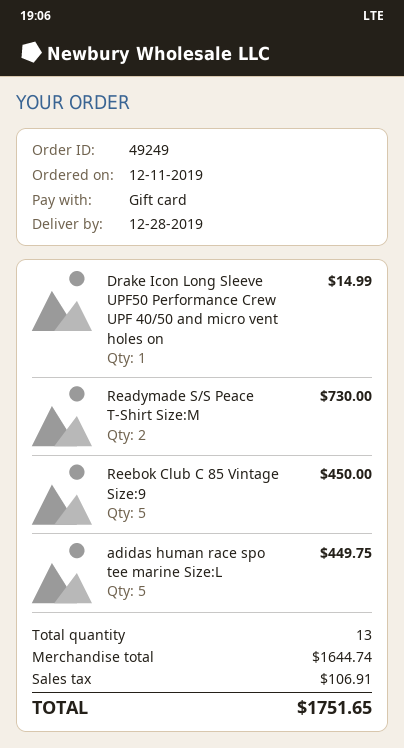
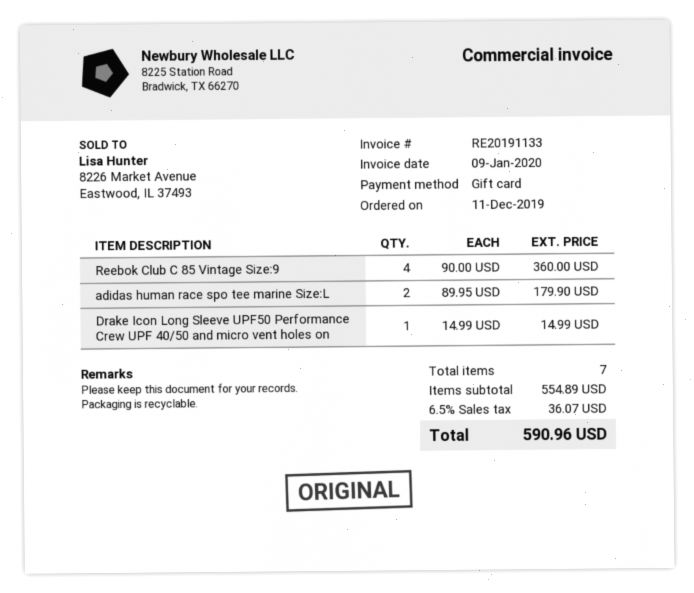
Readymade S/S Peace T-Shirt Size:M: 2 for 730.00 -> none
Reebok Club C 85 Vintage Size:9: 5 for 450.00 -> 4 for 360.00
adidas human race spo tee marine Size:L: 5 for 449.75 -> 2 for 179.90
total quantity: 13 -> 7
subtotal: 1644.74 -> 554.89
tax: 106.91 -> 36.07
total: 1751.65 -> 590.96

